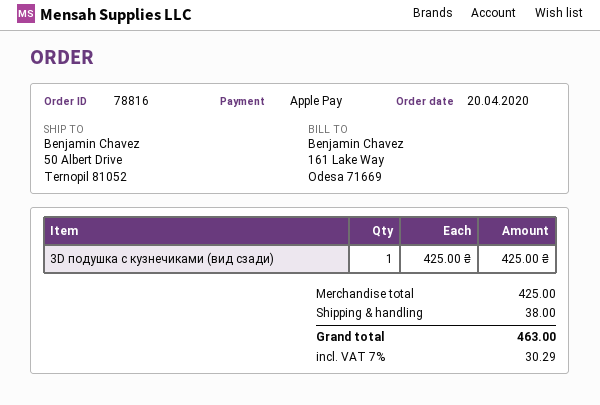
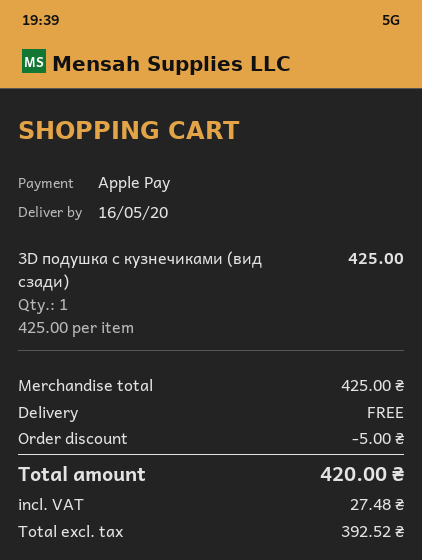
discount: none -> 5.00
shipping: 38.00 -> 0.00
tax: 30.29 -> 27.48
total: 463.00 -> 420.00

